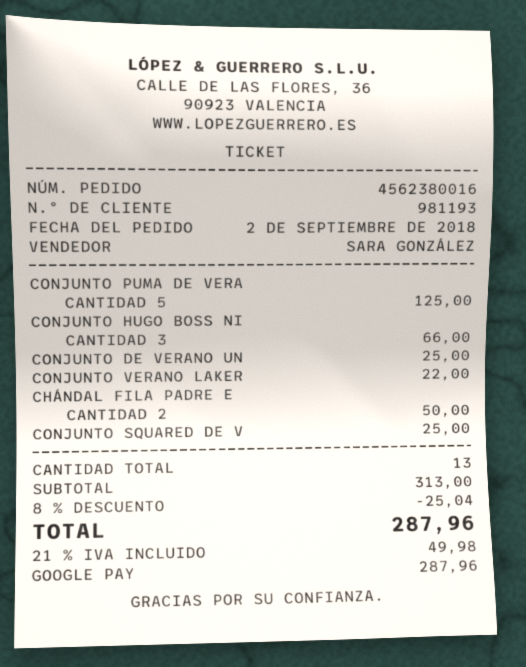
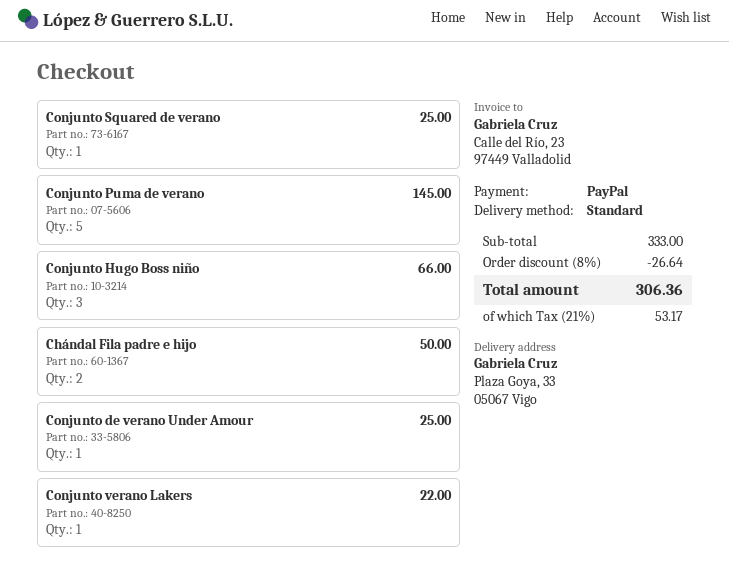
payment method: Google Pay -> PayPal
CONJUNTO PUMA DE VERA: 5 for 125.00 -> 5 for 145.00
subtotal: 313.00 -> 333.00
discount: 8% = 25.04 -> 8% = 26.64
tax: 21% = 49.98 -> 21% = 53.17
total: 287.96 -> 306.36

